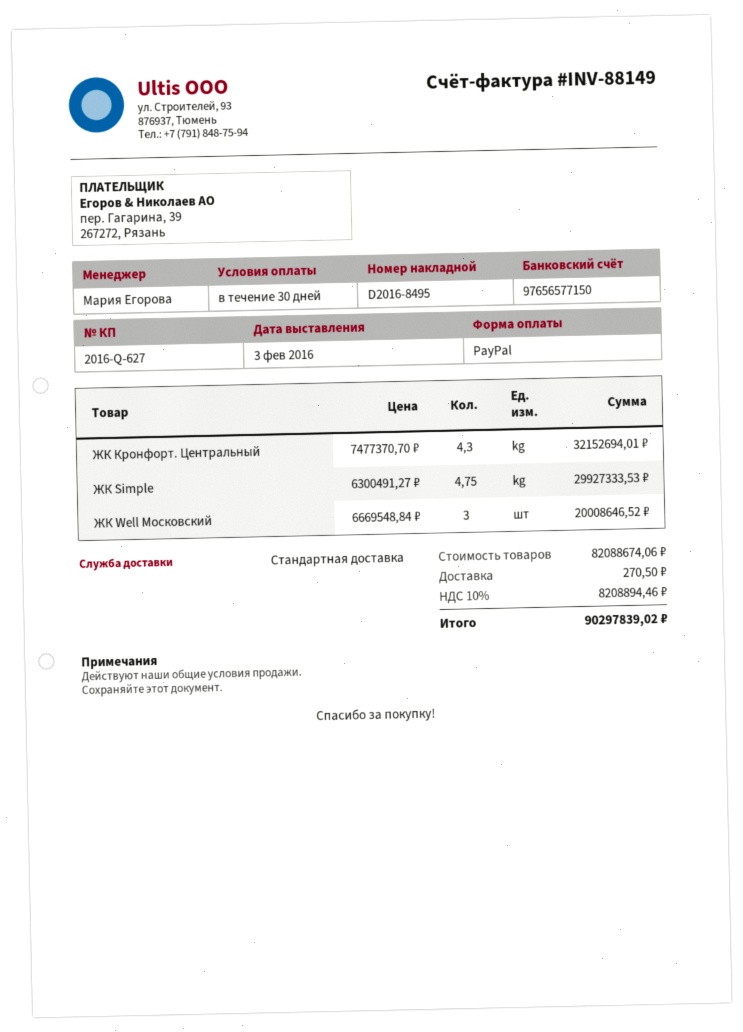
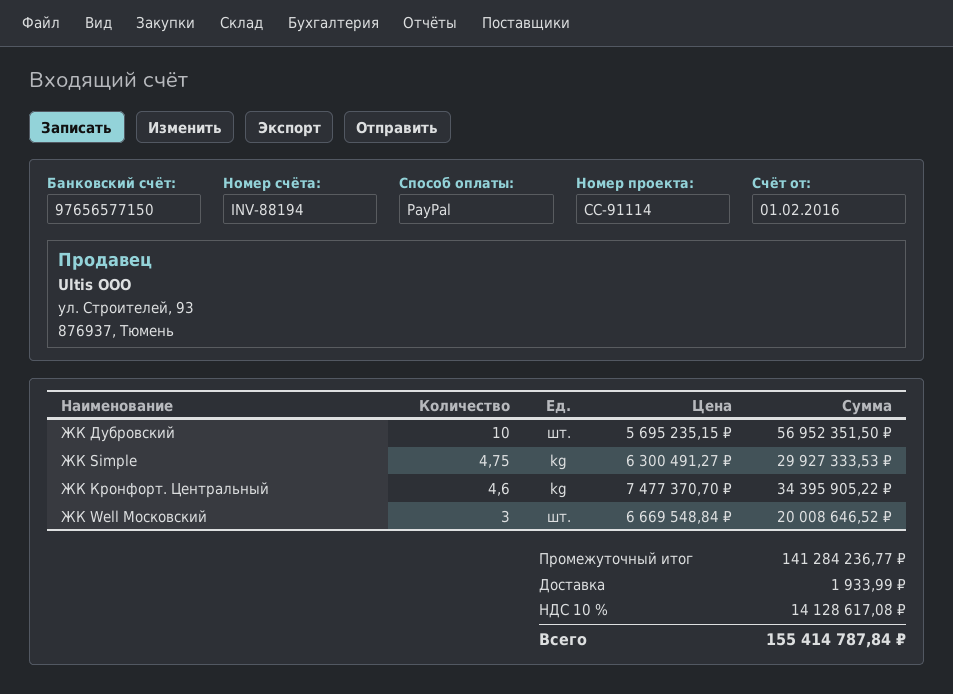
invoice number: INV-88149 -> INV-88194
invoice date: 2016-02-03 -> 2016-02-01
ЖК Кронфорт. Центральный: 4.3 x 7477370.70 = 32152694.01 -> 4.6 x 7477370.70 = 34395905.22
ЖК Дубровский: none -> 10 x 5695235.15 = 56952351.50
subtotal: 82088674.06 -> 141284236.77
shipping: 270.50 -> 1933.99
tax: 10% = 8208894.46 -> 10% = 14128617.08
total: 90297839.02 -> 155414787.84

